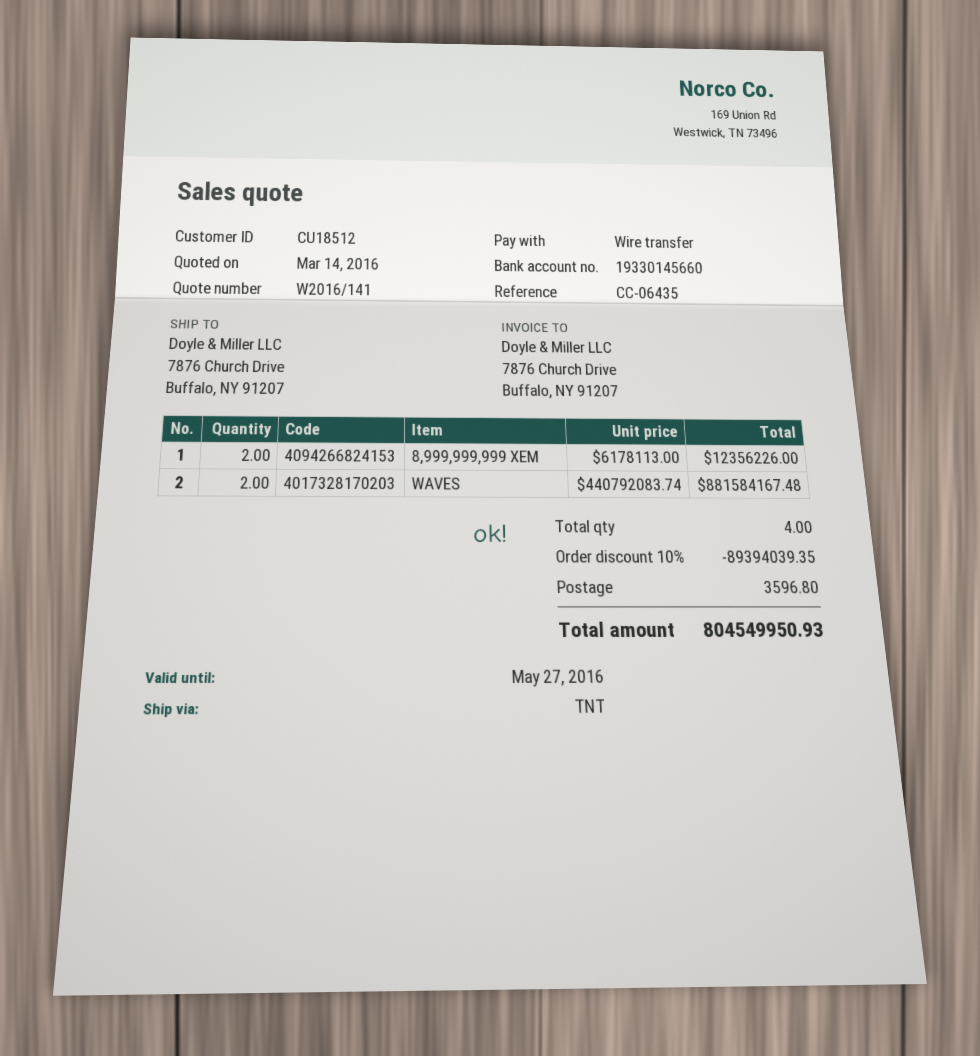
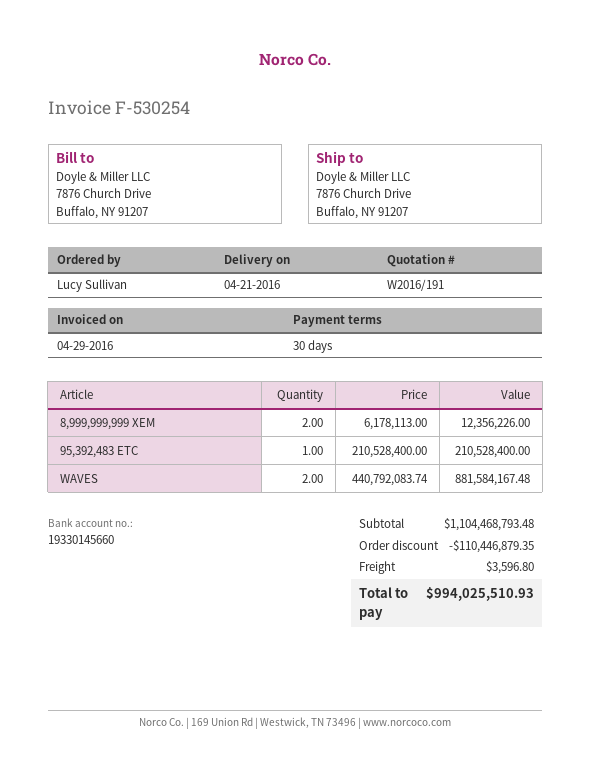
quote number: W2016/141 -> W2016/191
95,392,483 ETC: none -> 1 x 210528400.00 = 210528400.00
discount: 89394039.35 -> 110446879.35
total: 804549950.93 -> 994025510.93

